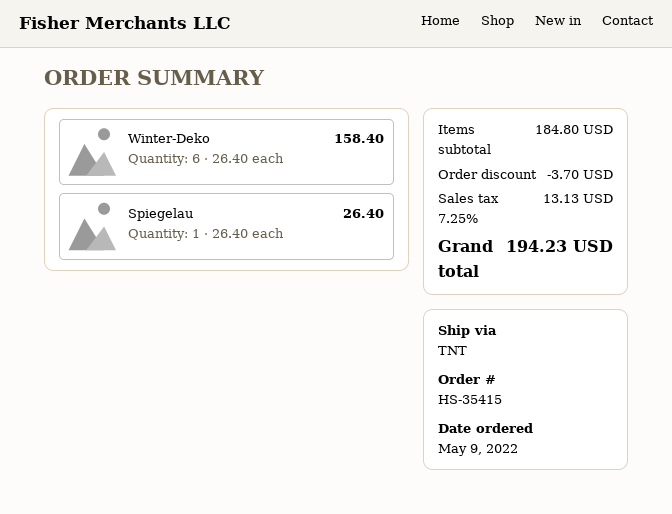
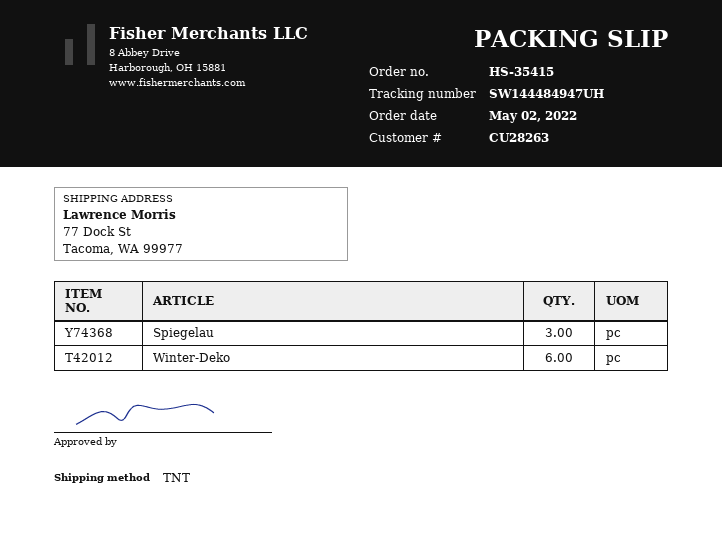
order date: 2022-05-09 -> 2022-05-02
Spiegelau: 1 -> 3

